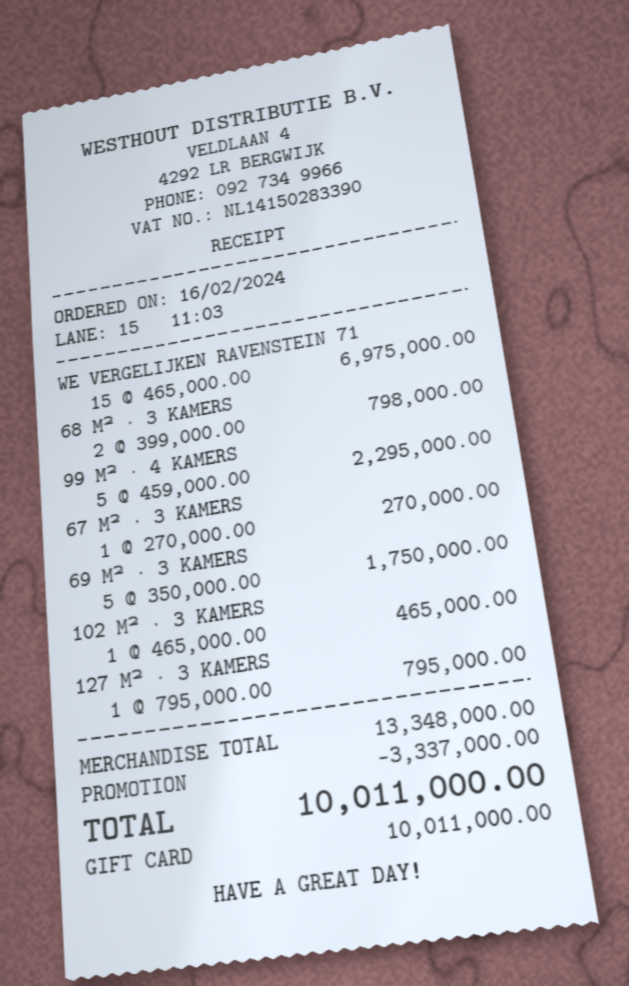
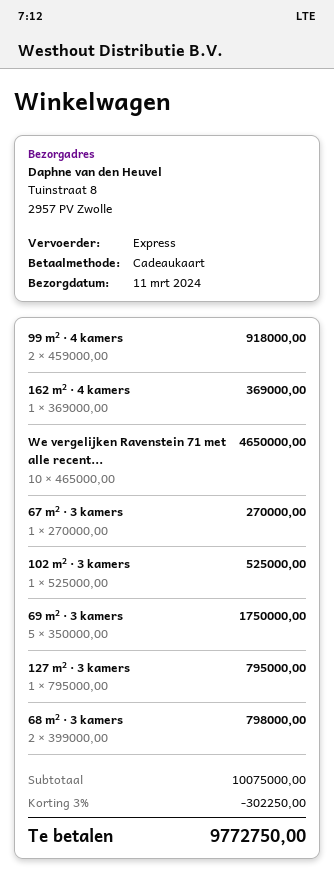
WE VERGELIJKEN RAVENSTEIN 71: 15 x 465000.00 = 6975000.00 -> 10 x 465000.00 = 4650000.00
99 M² · 4 KAMERS: 5 x 459000.00 = 2295000.00 -> 2 x 459000.00 = 918000.00
102 M² · 3 KAMERS: 1 x 465000.00 = 465000.00 -> 1 x 525000.00 = 525000.00
162 m² · 4 kamers: none -> 1 x 369000.00 = 369000.00
subtotal: 13348000.00 -> 10075000.00
discount: 3337000.00 -> 302250.00
total: 10011000.00 -> 9772750.00

